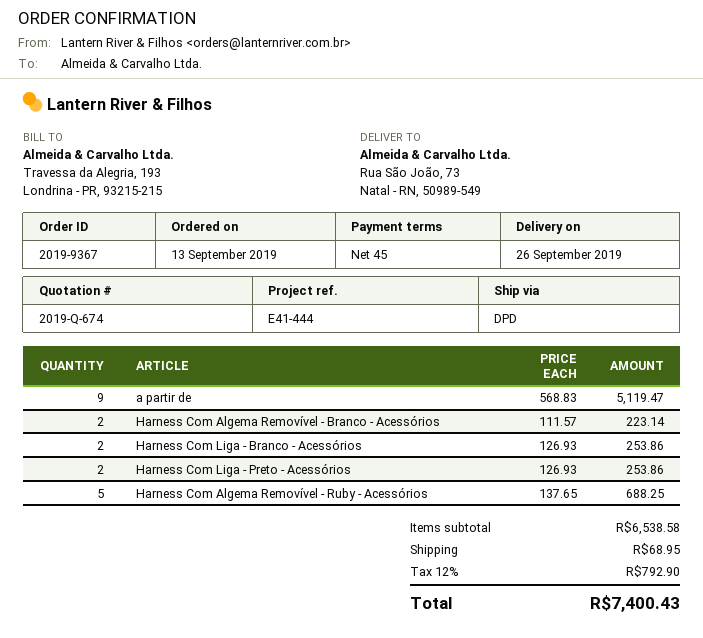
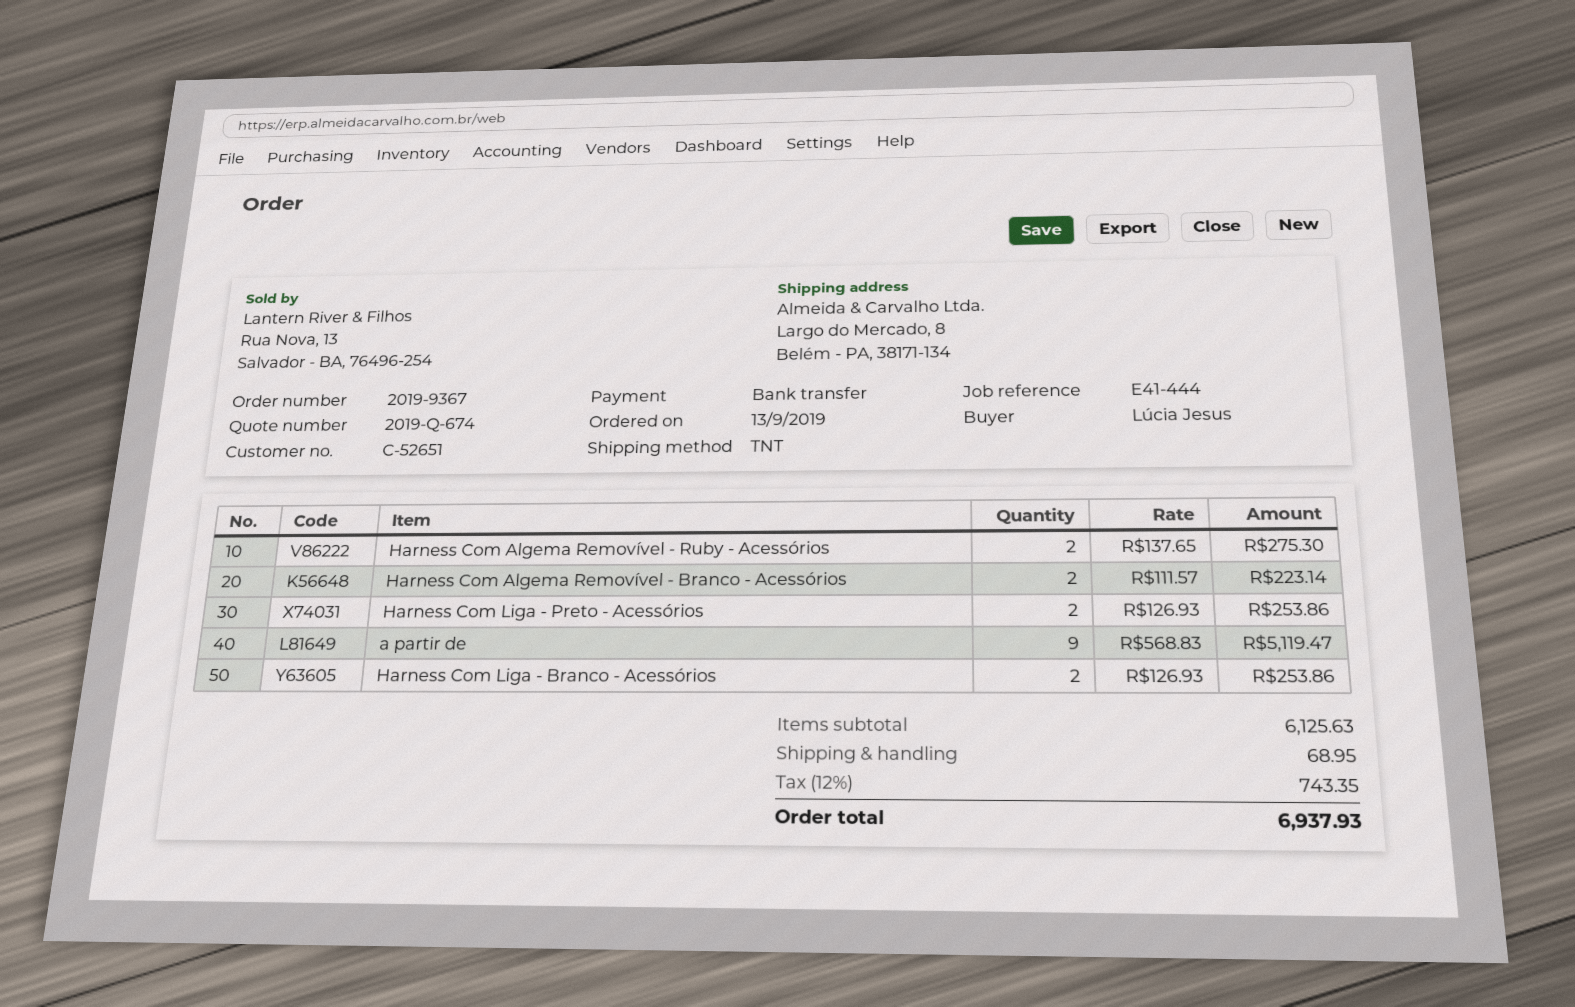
shipping method: DPD -> TNT
ship to: Rua São João, 73, Natal - RN, 50989-549 -> Largo do Mercado, 8, Belém - PA, 38171-134
Harness Com Algema Removível - Ruby - Acessórios: 5 x 137.65 = 688.25 -> 2 x 137.65 = 275.30
subtotal: 6538.58 -> 6125.63
tax: 12% = 792.90 -> 12% = 743.35
total: 7400.43 -> 6937.93

